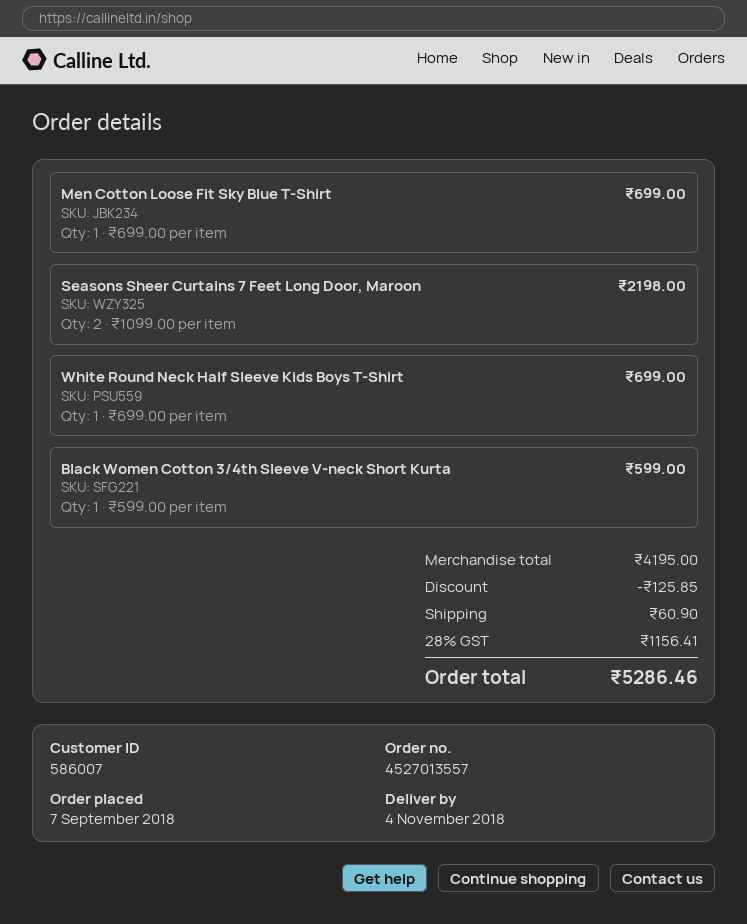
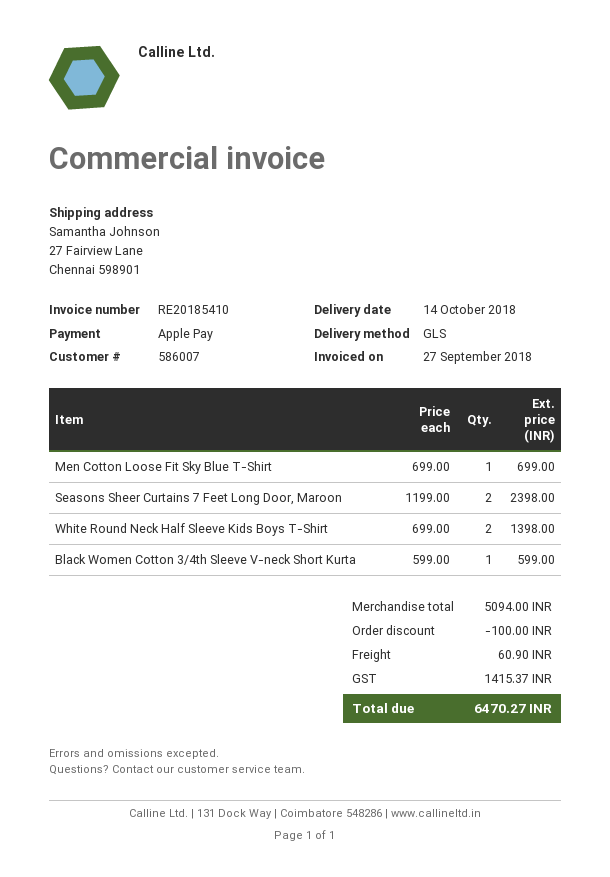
delivery date: 2018-11-04 -> 2018-10-14
Seasons Sheer Curtains 7 Feet Long Door, Maroon: 2 x 1099.00 = 2198.00 -> 2 x 1199.00 = 2398.00
White Round Neck Half Sleeve Kids Boys T-Shirt: 1 x 699.00 = 699.00 -> 2 x 699.00 = 1398.00
subtotal: 4195.00 -> 5094.00
discount: 125.85 -> 100.00
tax: 1156.41 -> 1415.37
total: 5286.46 -> 6470.27

